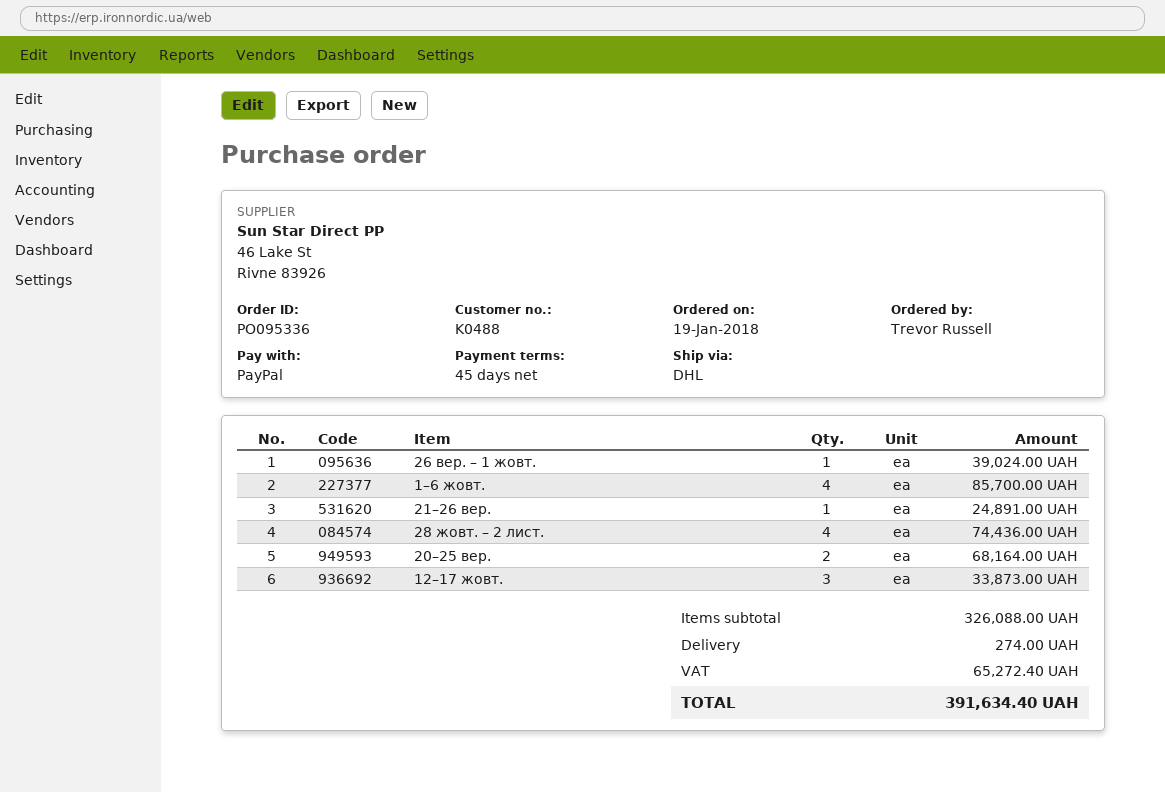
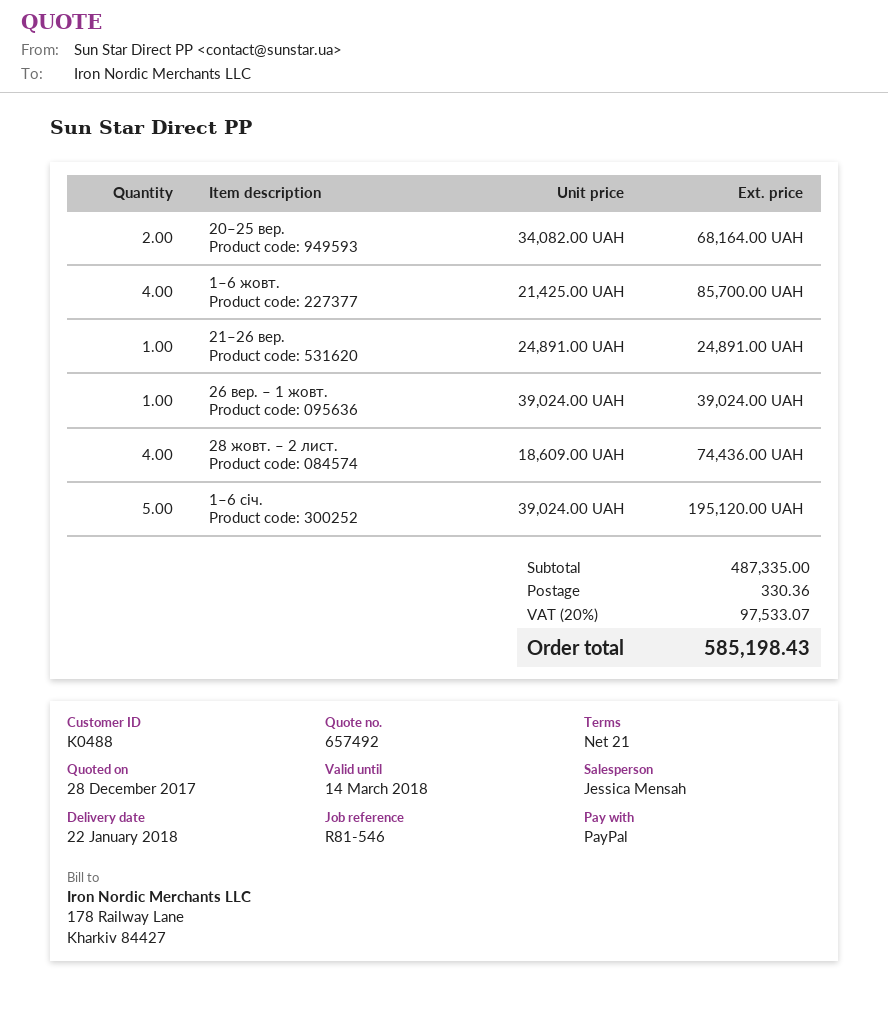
payment terms: 45 days -> 21 days
12–17 жовт.: 3 for 33873.00 -> none
1–6 січ.: none -> 5 for 195120.00
subtotal: 326088.00 -> 487335.00
shipping: 274.00 -> 330.36
tax: 65272.40 -> 97533.07
total: 391634.40 -> 585198.43

